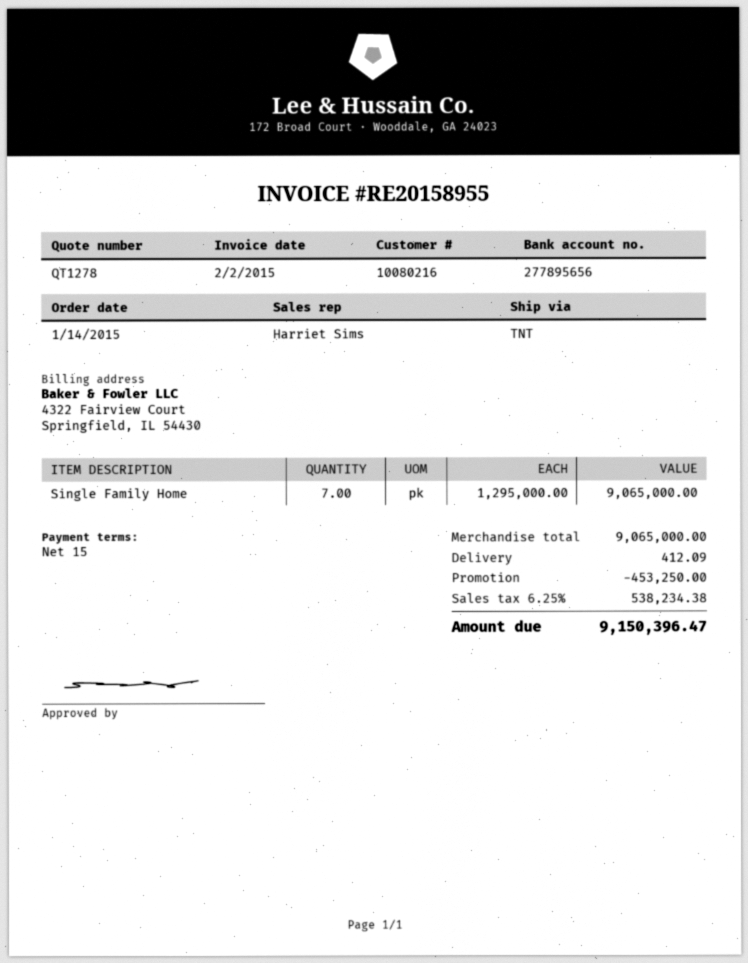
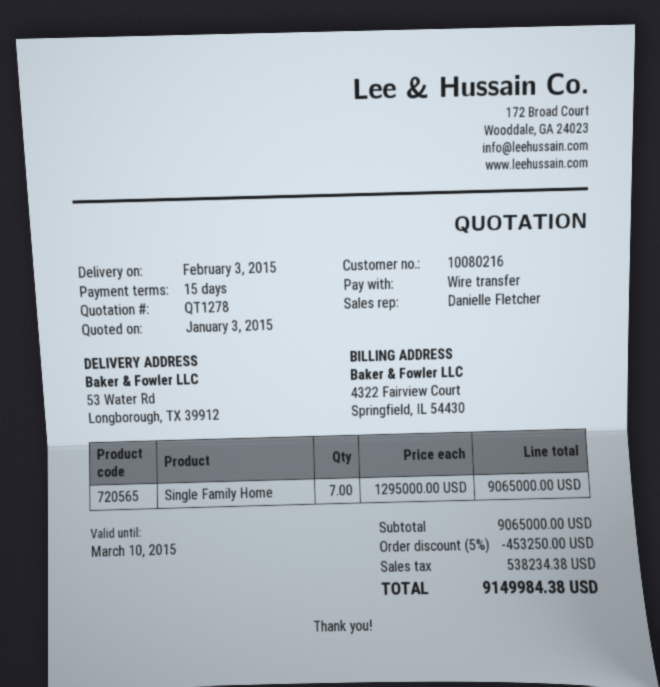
sales rep: Harriet Sims -> Danielle Fletcher
shipping: 412.09 -> none
total: 9150396.47 -> 9149984.38

